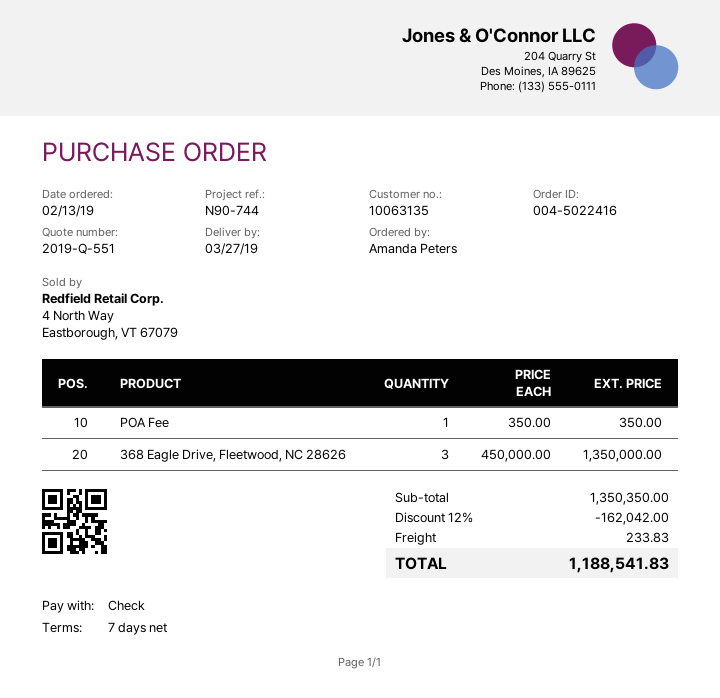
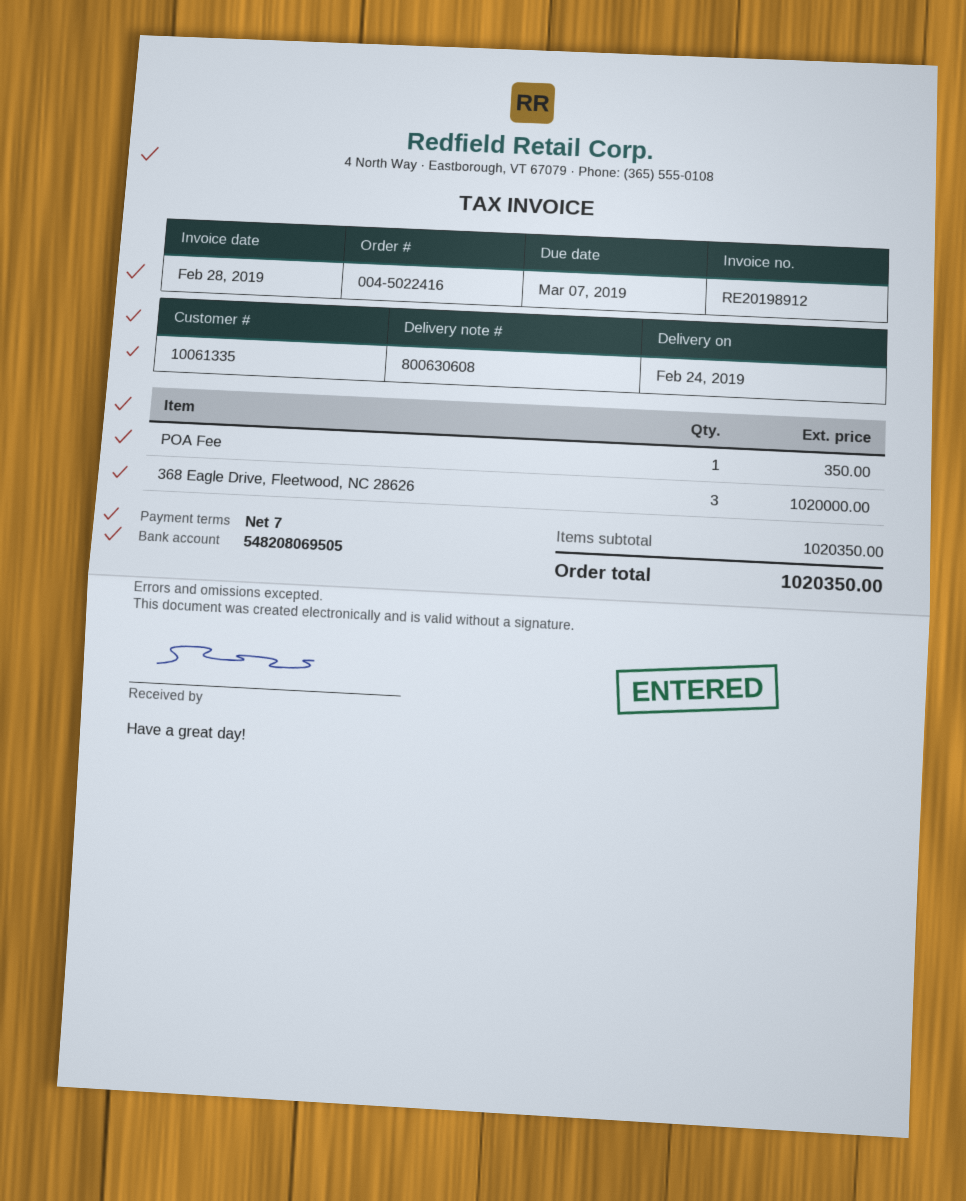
delivery date: 2019-03-27 -> 2019-02-24
customer number: 10063135 -> 10061335
368 Eagle Drive, Fleetwood, NC 28626: 3 for 1350000.00 -> 3 for 1020000.00
subtotal: 1350350.00 -> 1020350.00
discount: 12% = 162042.00 -> none
shipping: 233.83 -> none
total: 1188541.83 -> 1020350.00

